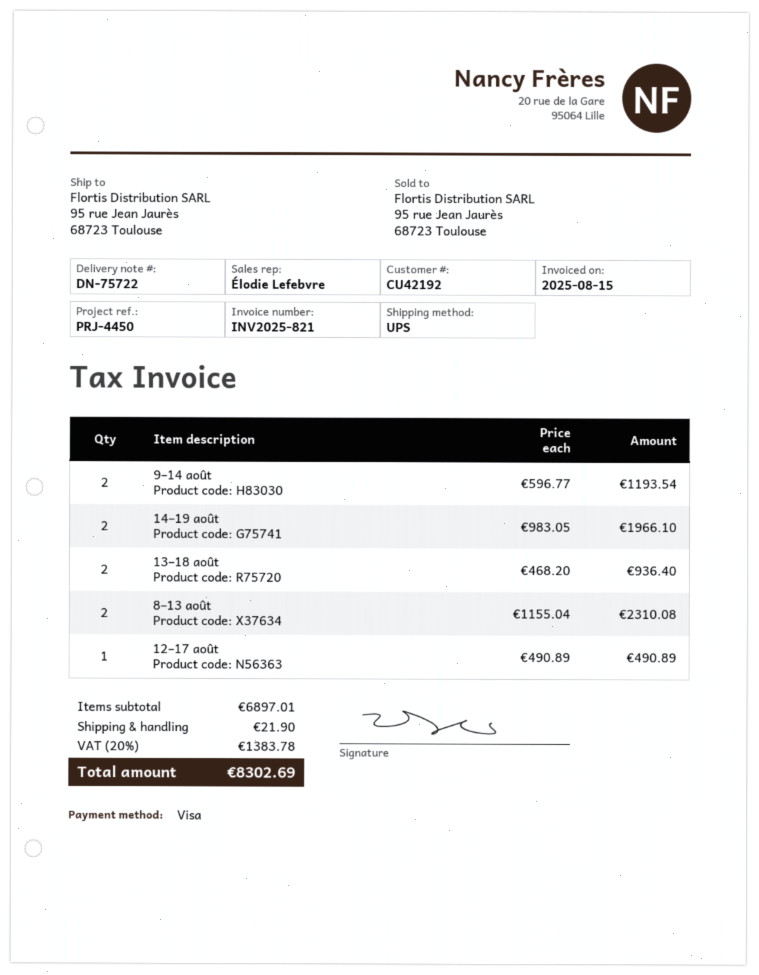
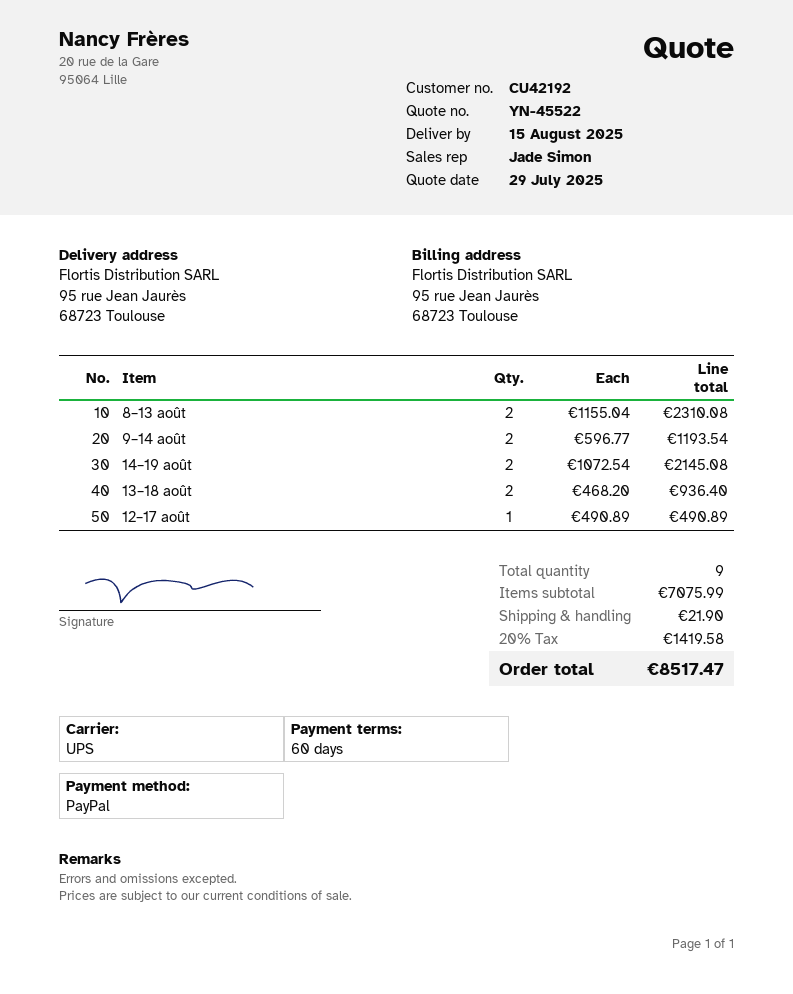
sales rep: Élodie Lefebvre -> Jade Simon
payment method: Visa -> PayPal
14–19 août: 2 x 983.05 = 1966.10 -> 2 x 1072.54 = 2145.08
subtotal: 6897.01 -> 7075.99
tax: 20% = 1383.78 -> 20% = 1419.58
total: 8302.69 -> 8517.47

